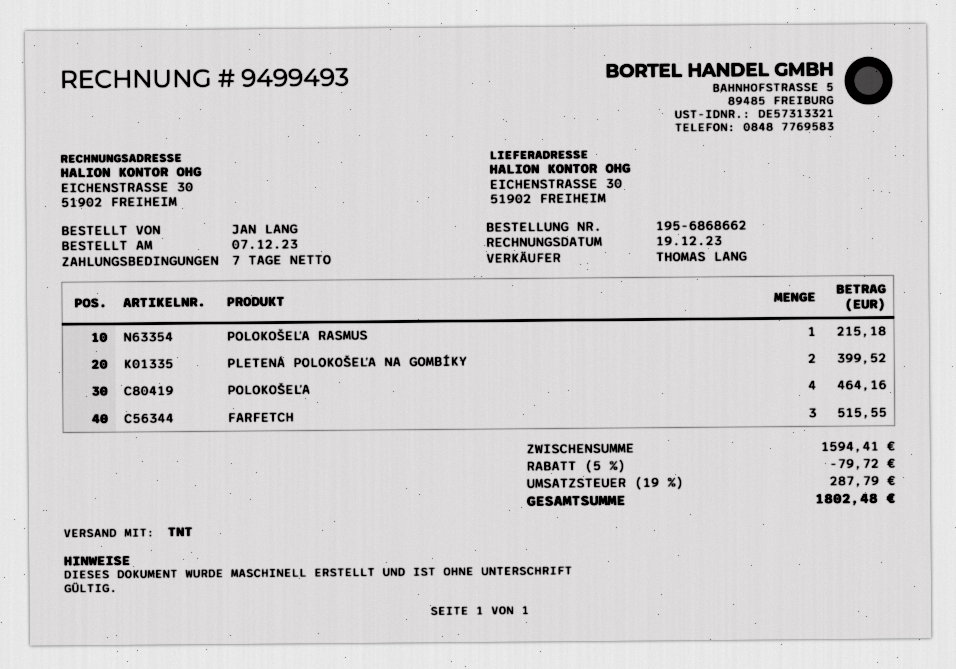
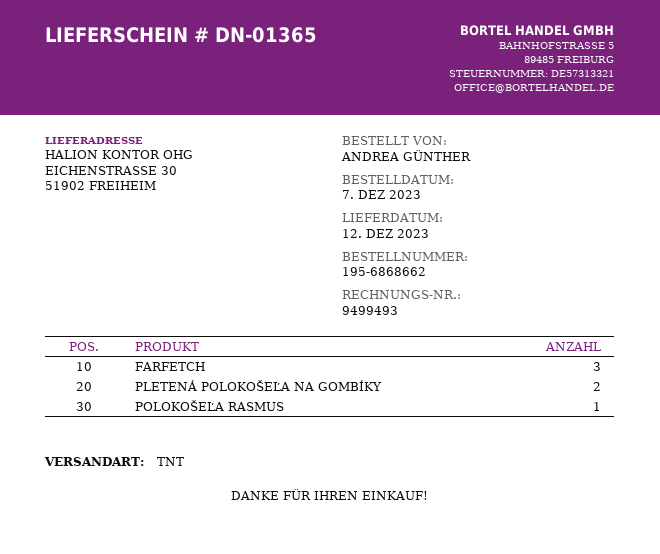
ordered by: JAN LANG -> ANDREA GÜNTHER
POLOKOŠEĽA: 4 -> none

